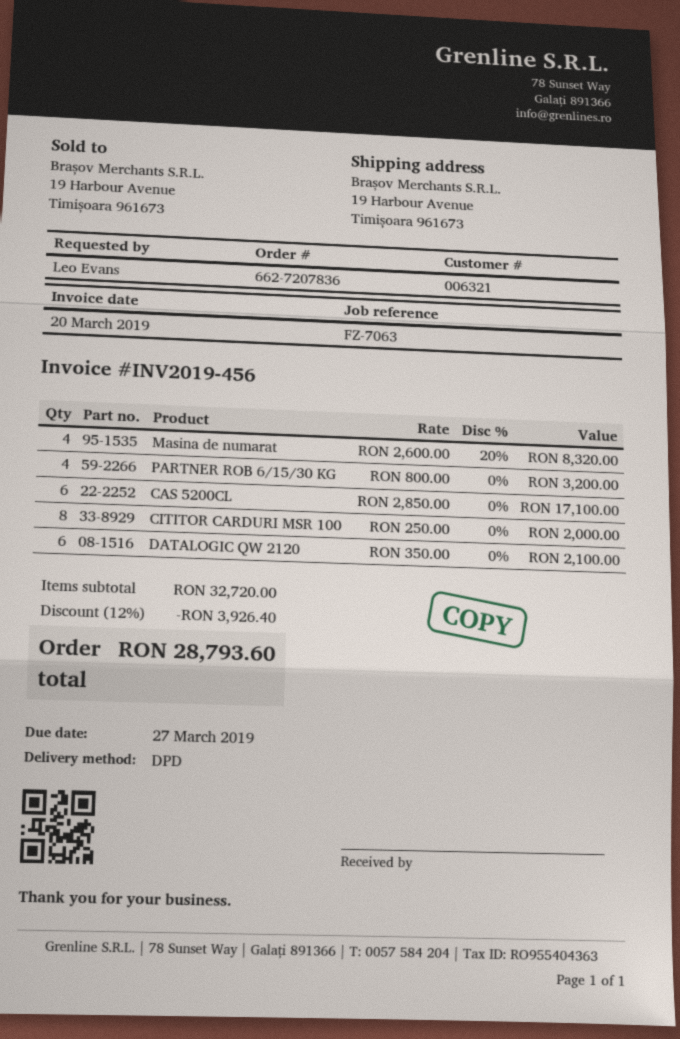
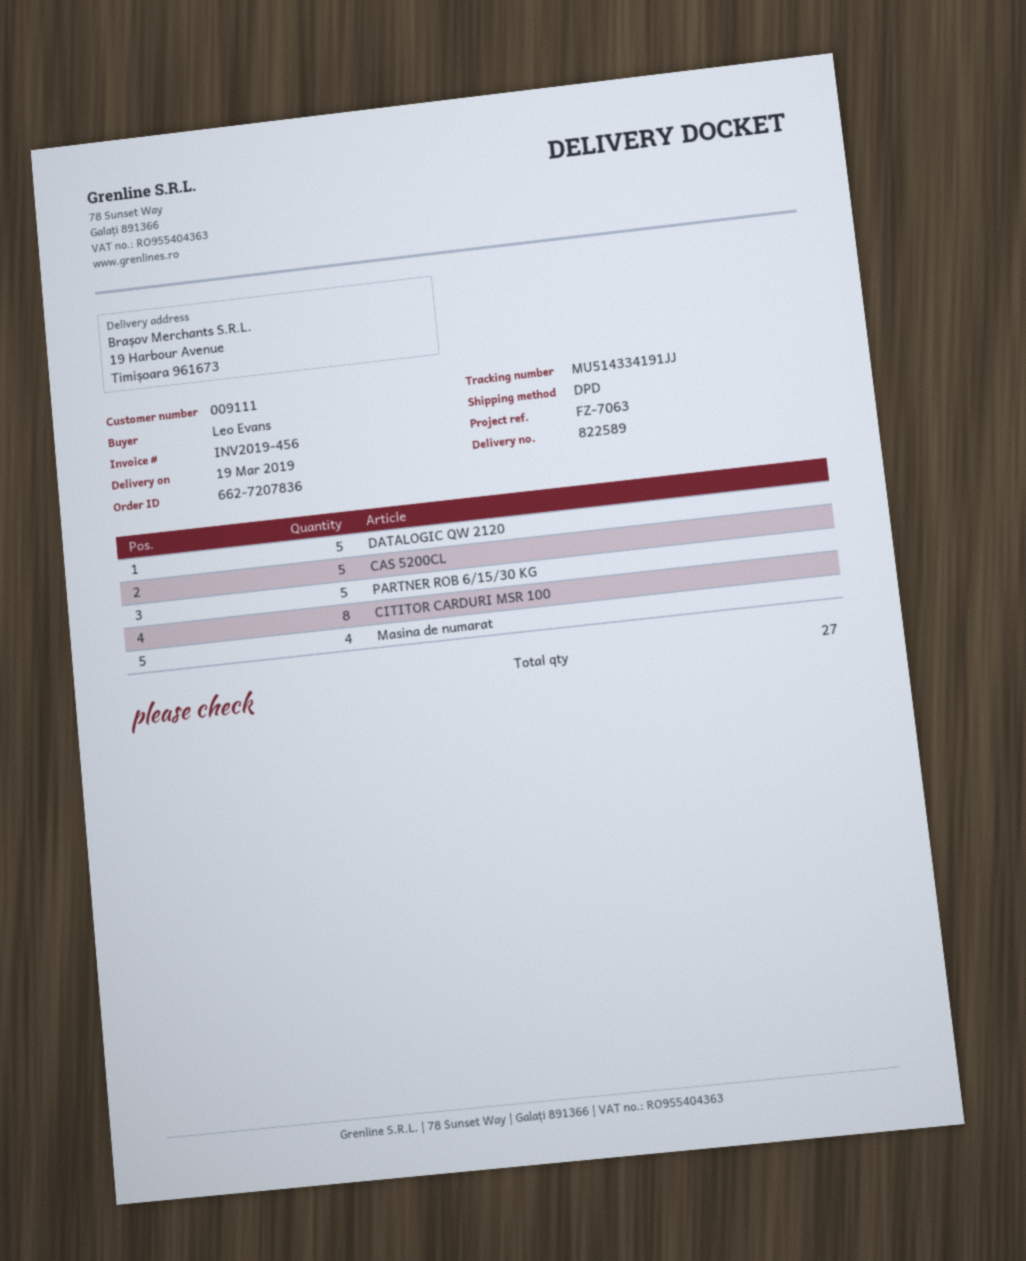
customer number: 006321 -> 009111
PARTNER ROB 6/15/30 KG: 4 -> 5
CAS 5200CL: 6 -> 5
DATALOGIC QW 2120: 6 -> 5

